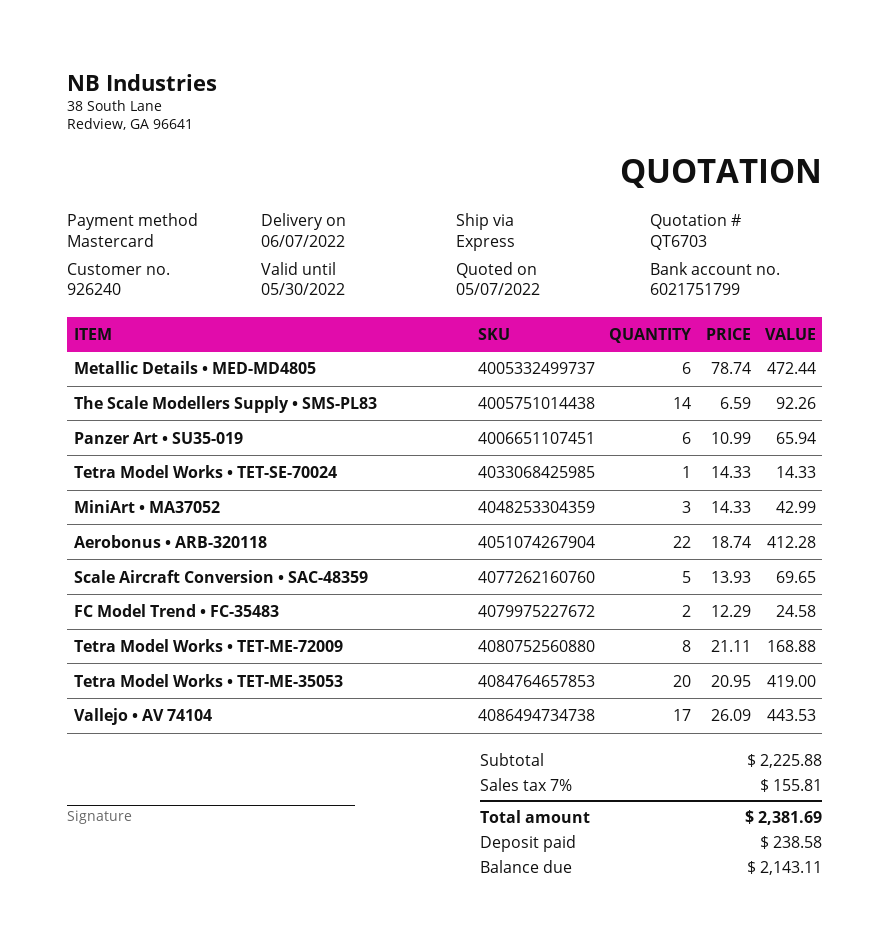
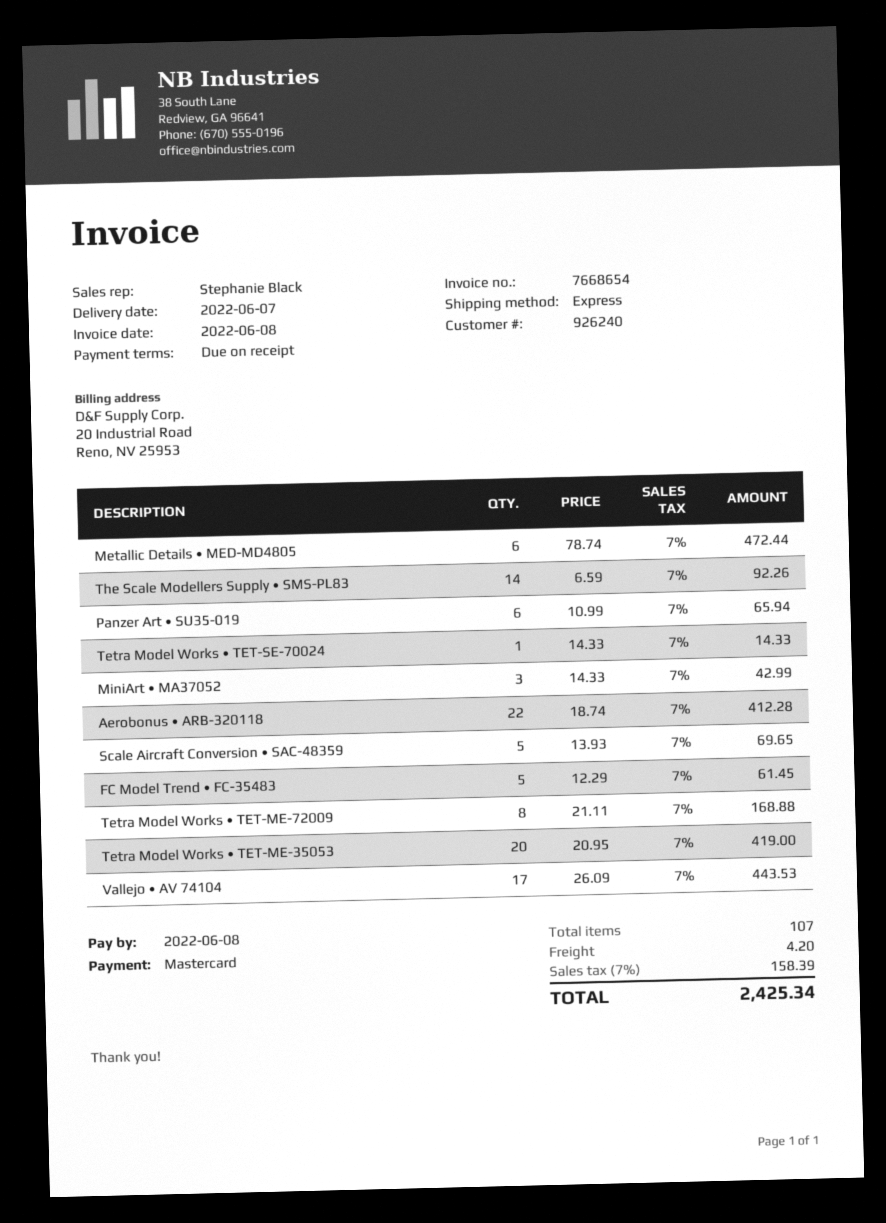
FC Model Trend • FC-35483: 2 x 12.29 = 24.58 -> 5 x 12.29 = 61.45
shipping: none -> 4.20
tax: 7% = 155.81 -> 7% = 158.39
total: 2381.69 -> 2425.34

